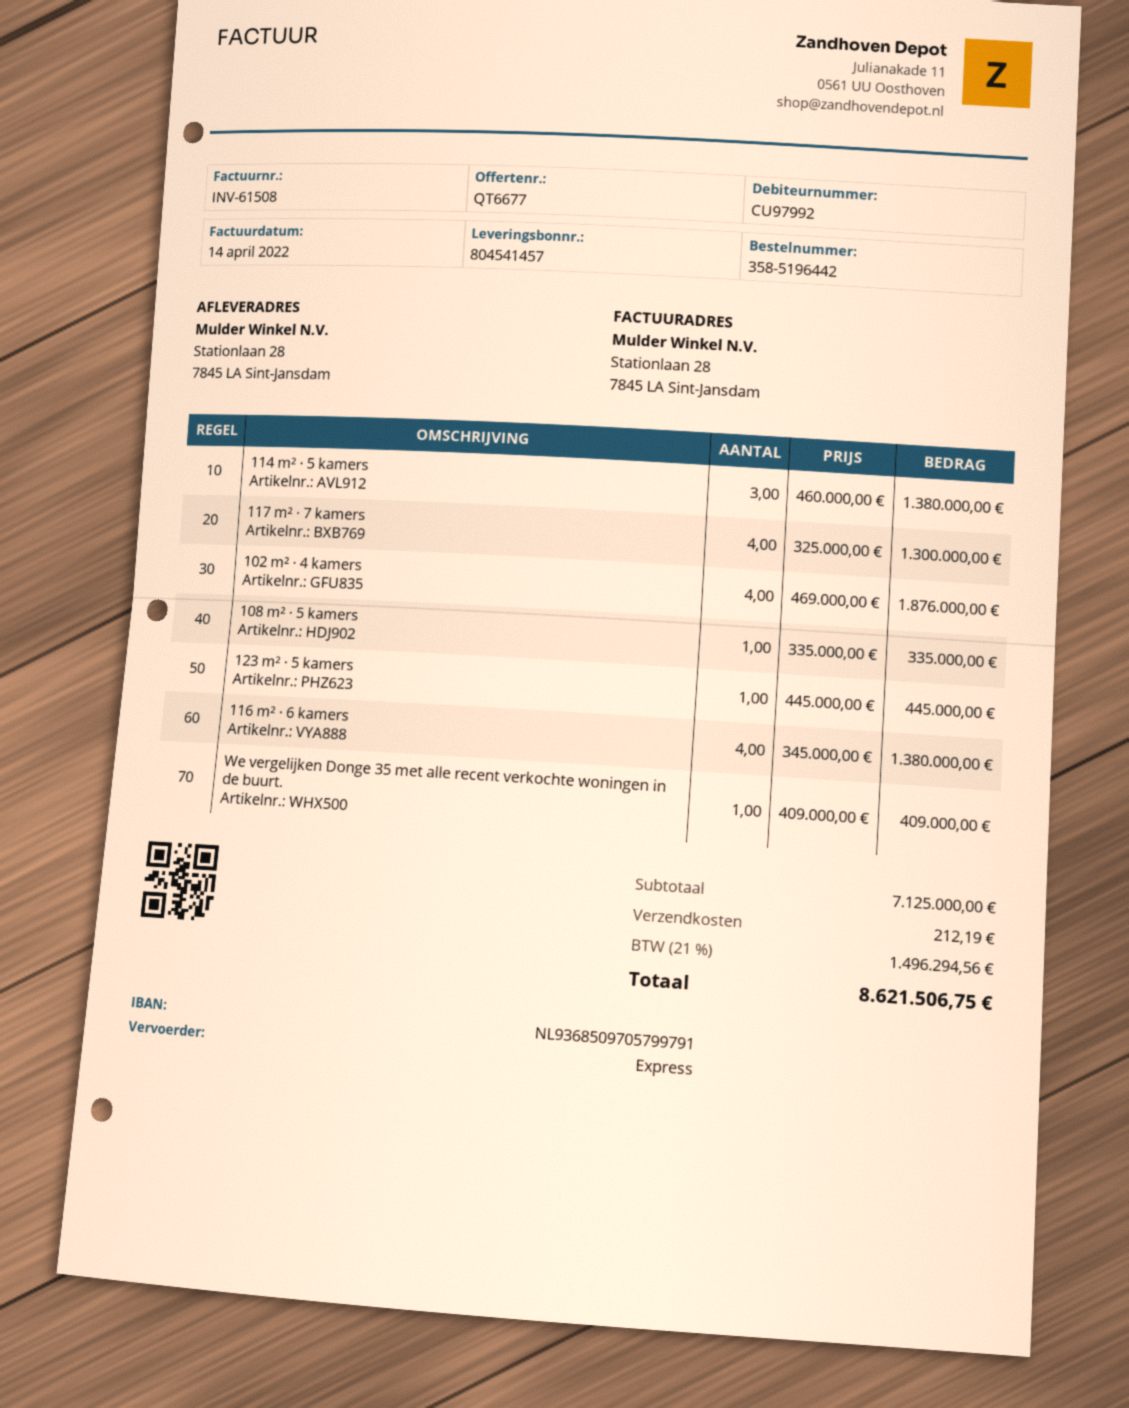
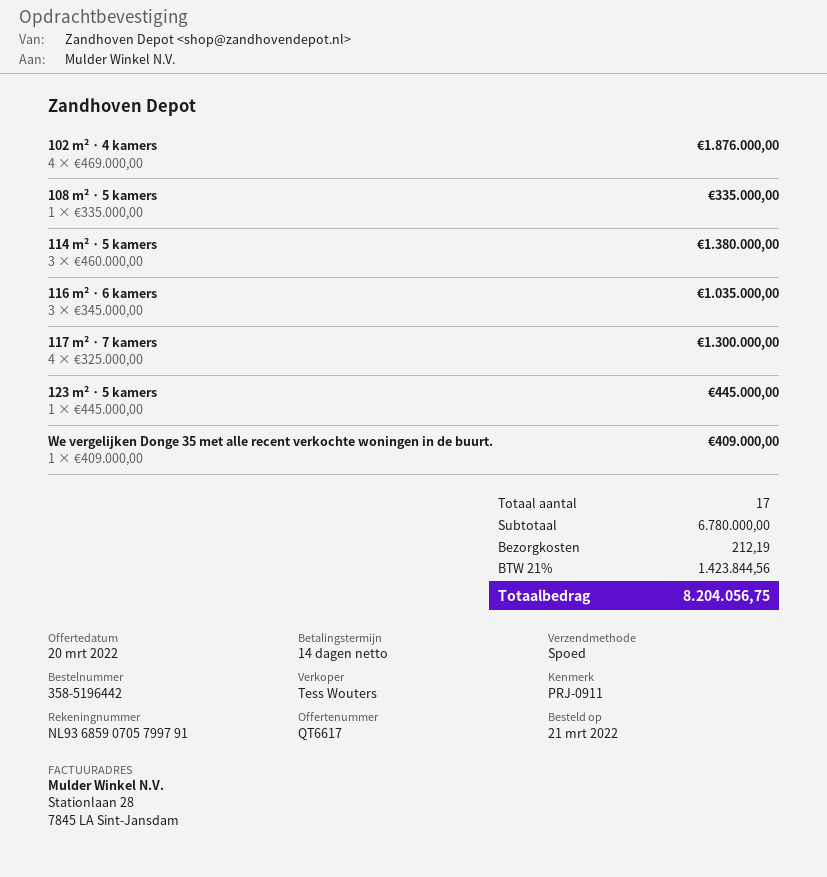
quote number: QT6677 -> QT6617
bank account: NL9368509705799791 -> NL9368590705799791
116 m² · 6 kamers: 4 x 345000.00 = 1380000.00 -> 3 x 345000.00 = 1035000.00
subtotal: 7125000.00 -> 6780000.00
tax: 21% = 1496294.56 -> 21% = 1423844.56
total: 8621506.75 -> 8204056.75

